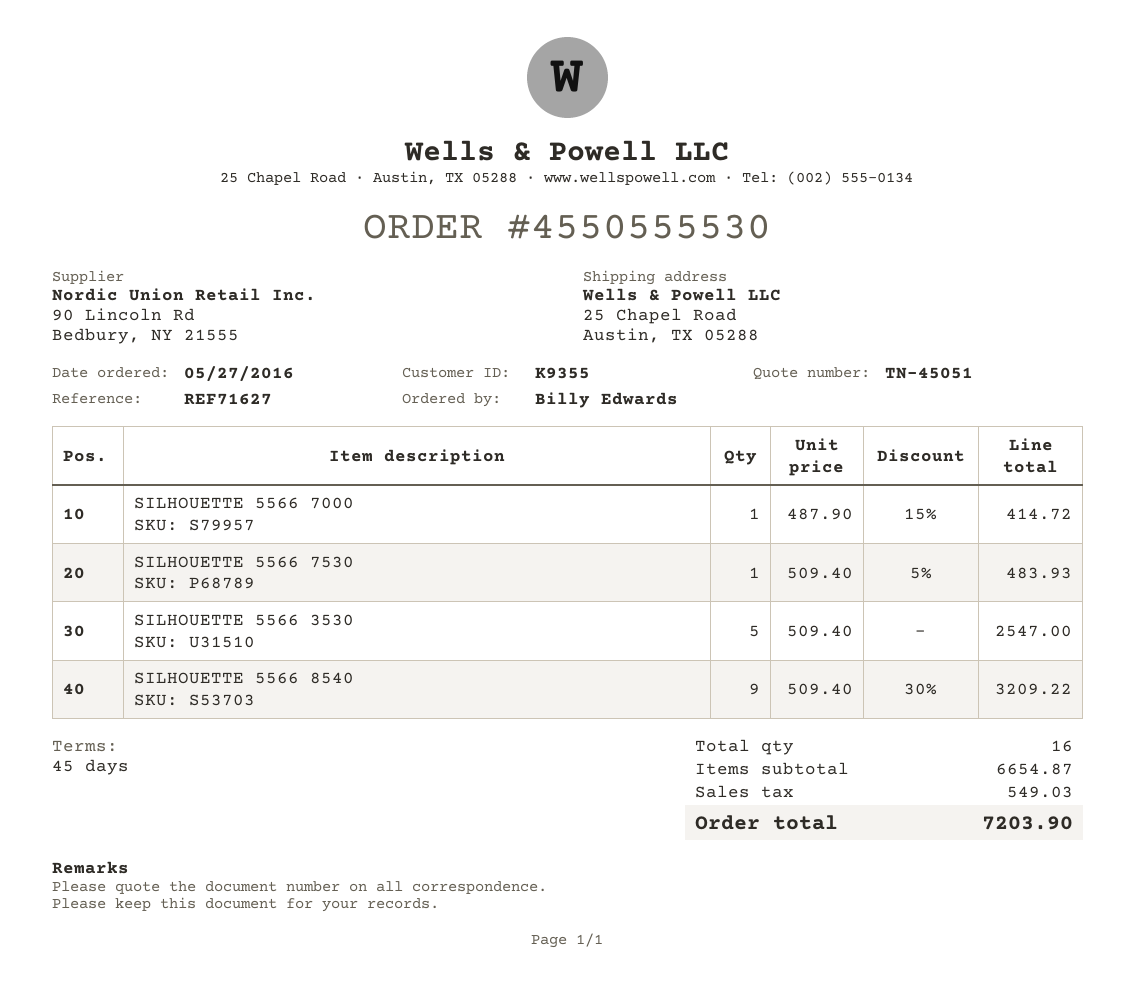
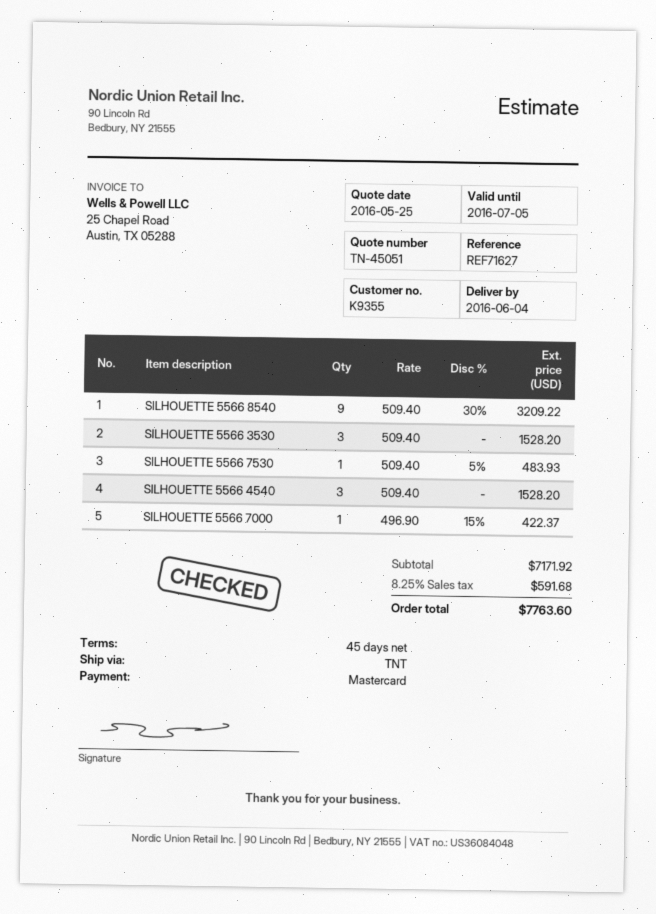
SILHOUETTE 5566 7000: 1 x 487.90 - 15% = 414.72 -> 1 x 496.90 - 15% = 422.37
SILHOUETTE 5566 3530: 5 x 509.40 = 2547.00 -> 3 x 509.40 = 1528.20
SILHOUETTE 5566 4540: none -> 3 x 509.40 = 1528.20
subtotal: 6654.87 -> 7171.92
tax: 549.03 -> 591.68
total: 7203.90 -> 7763.60

